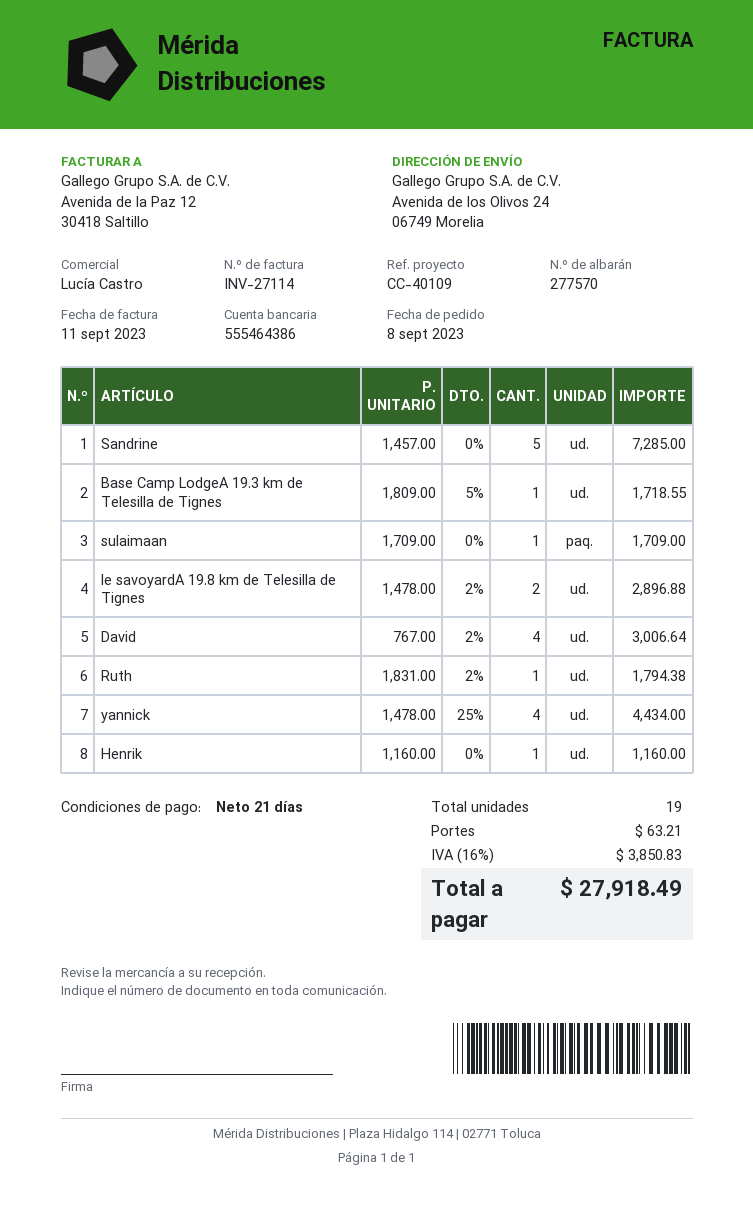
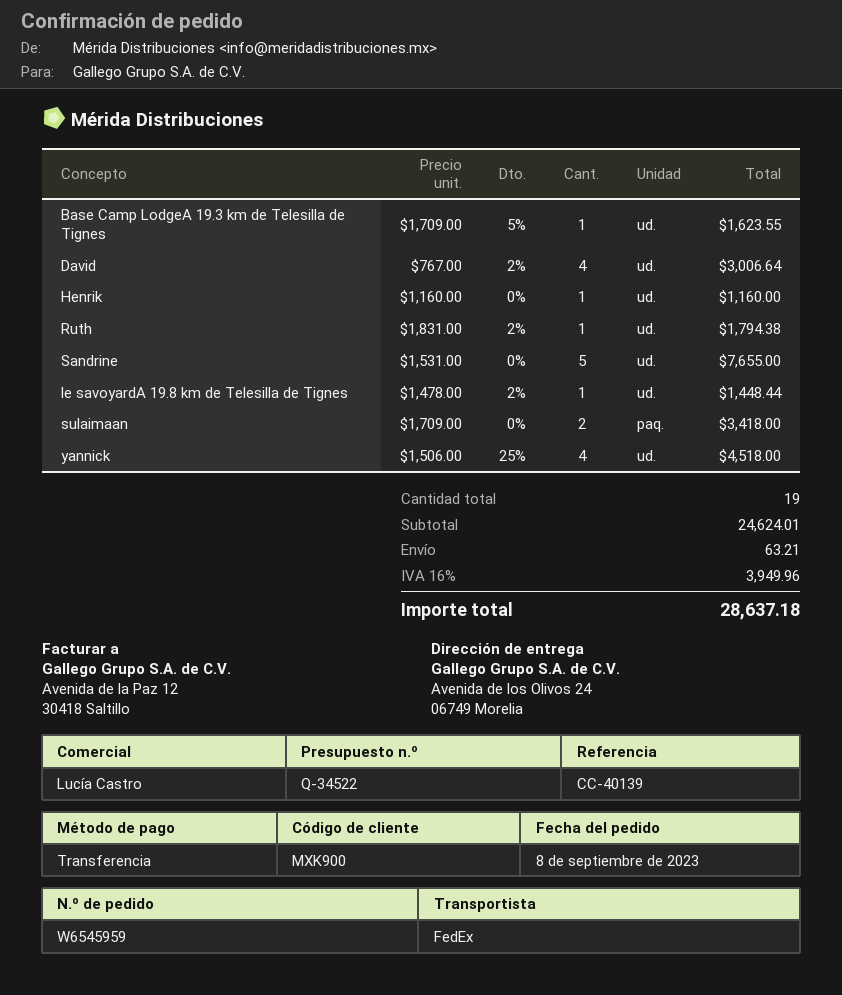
reference: CC-40109 -> CC-40139
Sandrine: 5 x 1457.00 = 7285.00 -> 5 x 1531.00 = 7655.00
Base Camp LodgeA 19.3 km de Telesilla de Tignes: 1 x 1809.00 - 5% = 1718.55 -> 1 x 1709.00 - 5% = 1623.55
sulaimaan: 1 x 1709.00 = 1709.00 -> 2 x 1709.00 = 3418.00
le savoyardA 19.8 km de Telesilla de Tignes: 2 x 1478.00 - 2% = 2896.88 -> 1 x 1478.00 - 2% = 1448.44
yannick: 4 x 1478.00 - 25% = 4434.00 -> 4 x 1506.00 - 25% = 4518.00
tax: 16% = 3850.83 -> 16% = 3949.96
total: 27918.49 -> 28637.18

